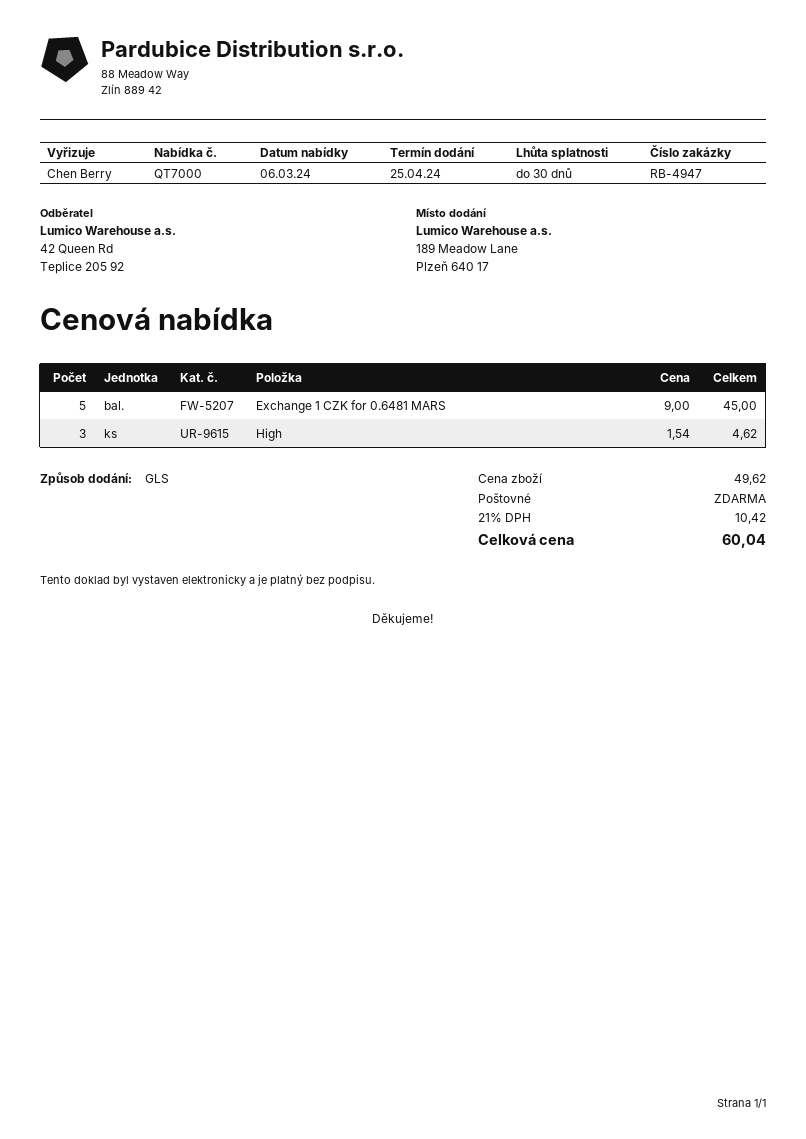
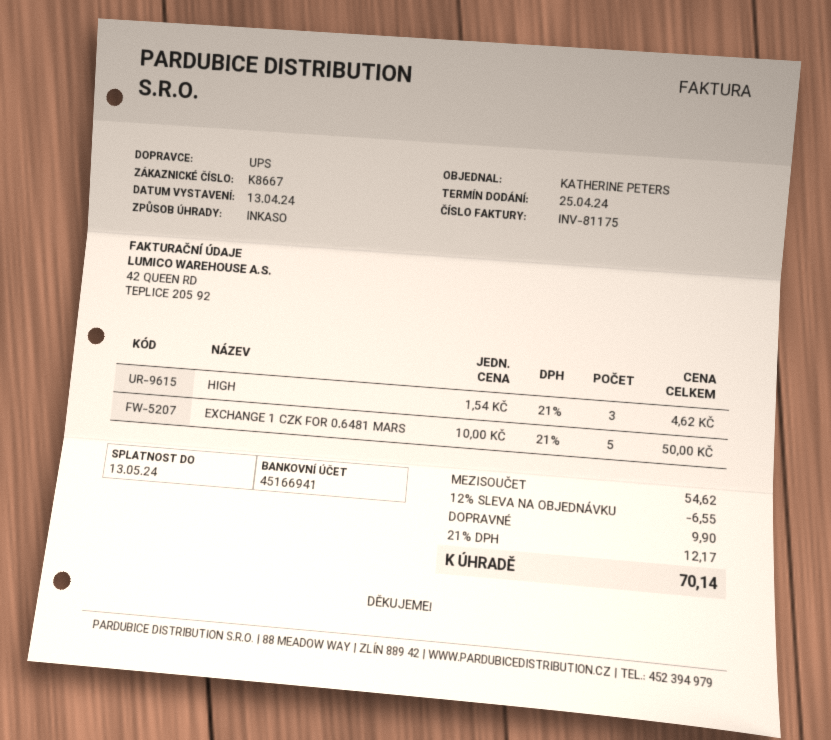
shipping method: GLS -> UPS
Exchange 1 CZK for 0.6481 MARS: 5 x 9.00 = 45.00 -> 5 x 10.00 = 50.00
subtotal: 49.62 -> 54.62
discount: none -> 12% = 6.55
shipping: 0.00 -> 9.90
tax: 21% = 10.42 -> 21% = 12.17
total: 60.04 -> 70.14

